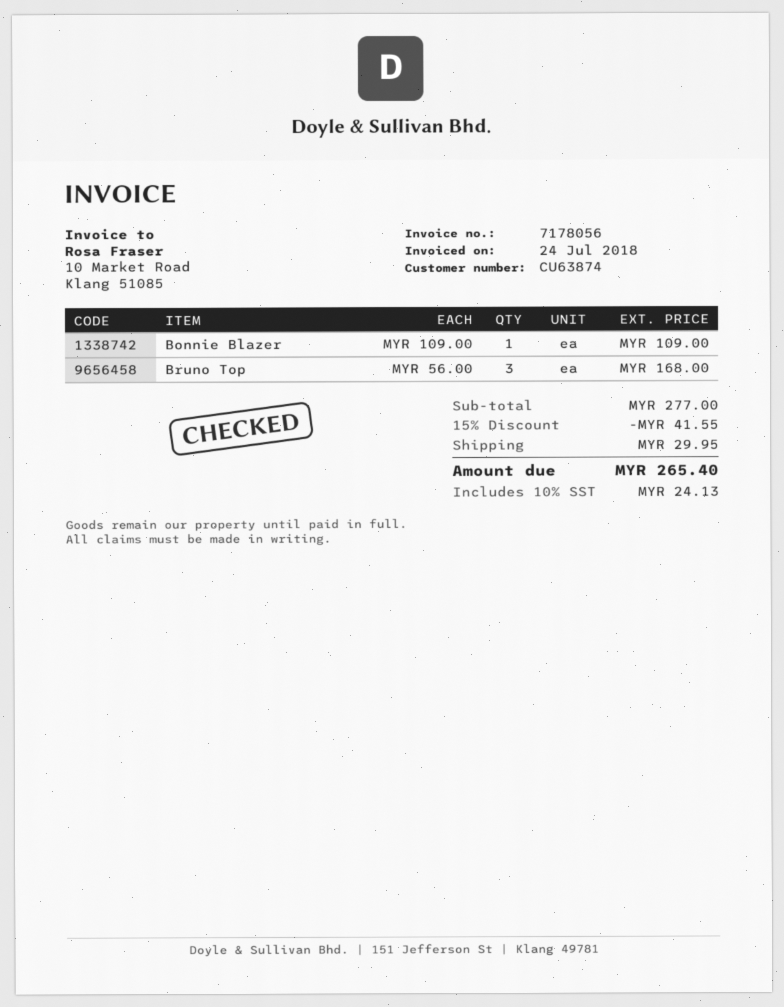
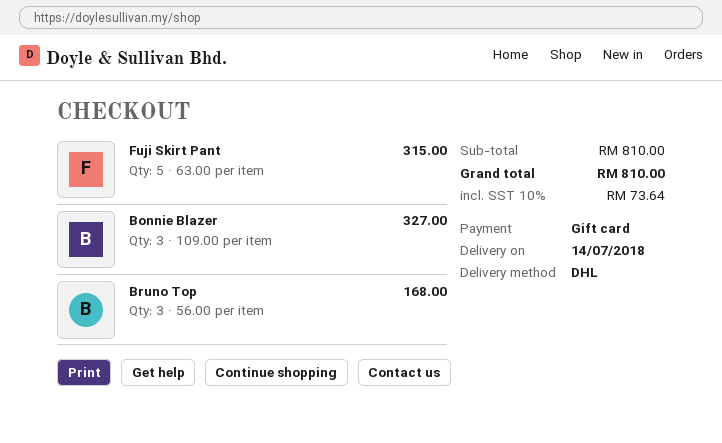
Bonnie Blazer: 1 x 109.00 = 109.00 -> 3 x 109.00 = 327.00
Fuji Skirt Pant: none -> 5 x 63.00 = 315.00
subtotal: 277.00 -> 810.00
discount: 15% = 41.55 -> none
shipping: 29.95 -> none
tax: 10% = 24.13 -> 10% = 73.64
total: 265.40 -> 810.00

